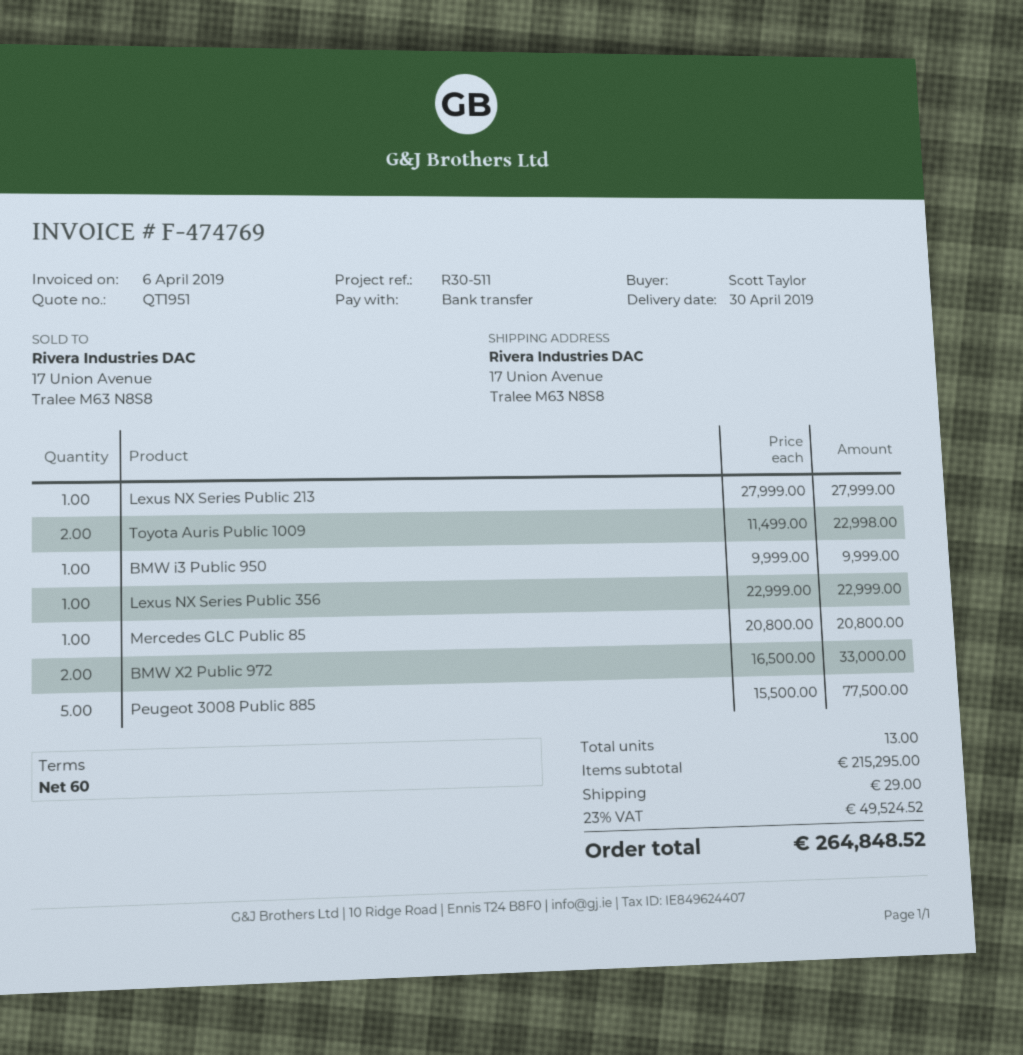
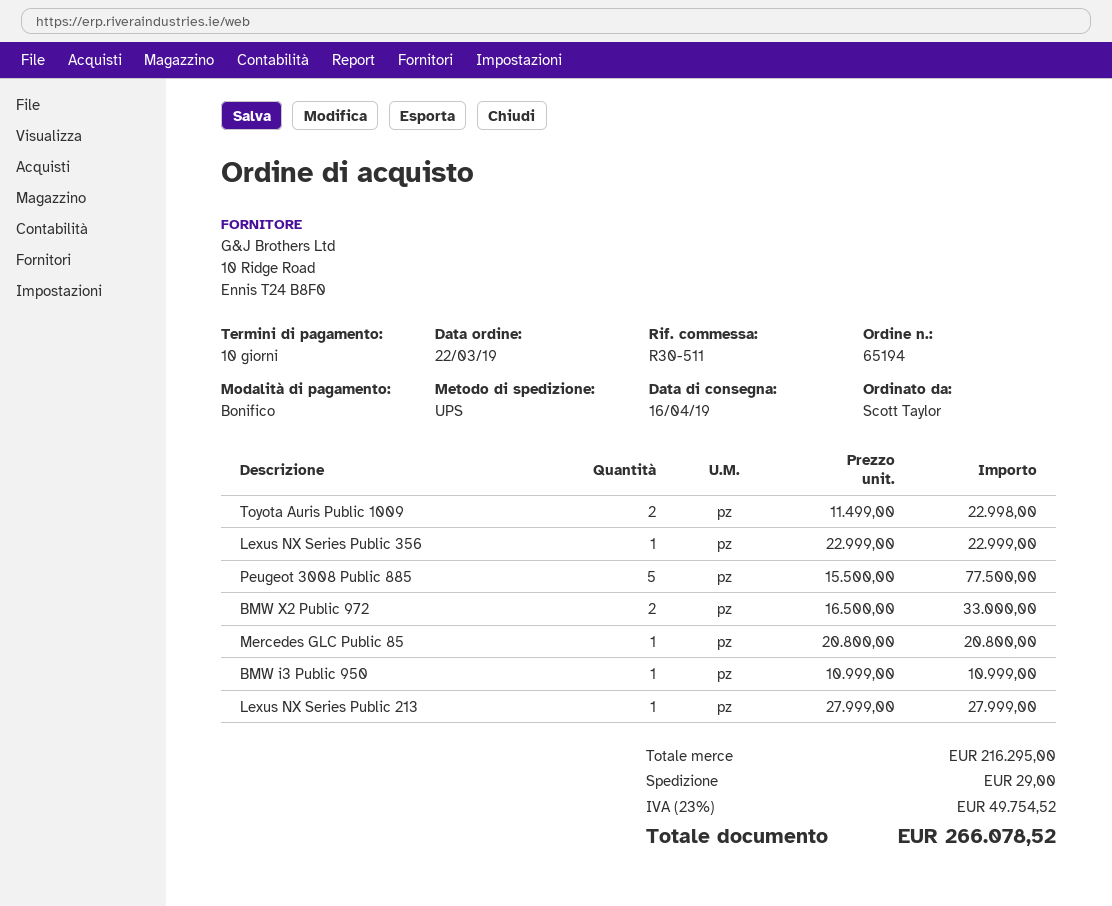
delivery date: 2019-04-30 -> 2019-04-16
payment terms: 60 days -> 10 days
BMW i3 Public 950: 1 x 9999.00 = 9999.00 -> 1 x 10999.00 = 10999.00
subtotal: 215295.00 -> 216295.00
tax: 23% = 49524.52 -> 23% = 49754.52
total: 264848.52 -> 266078.52

